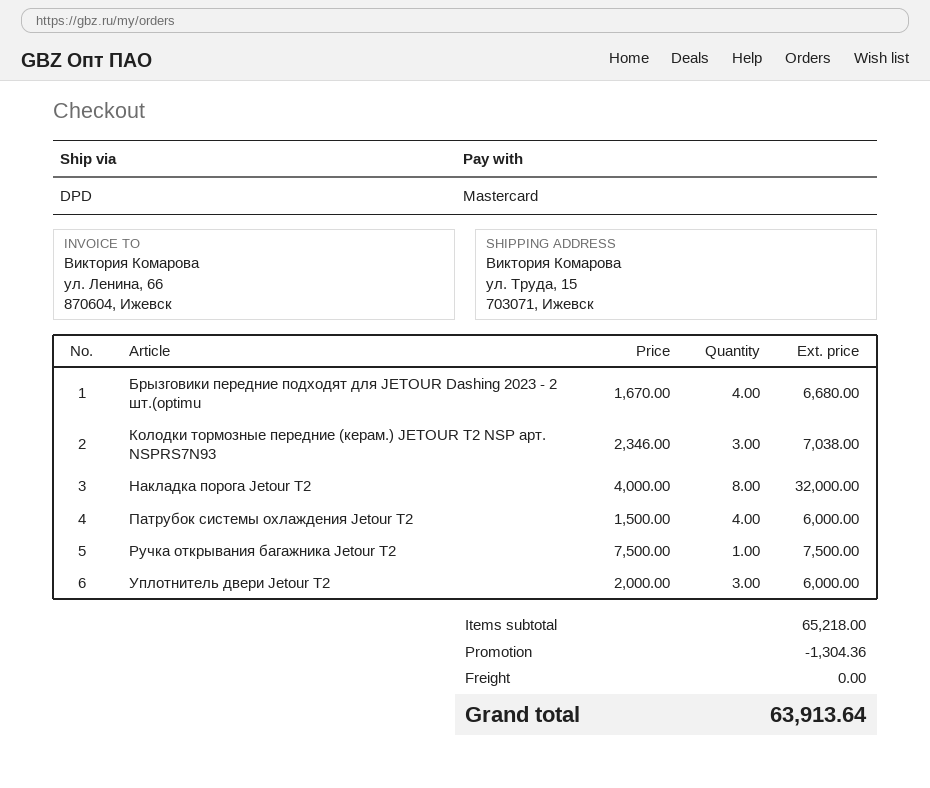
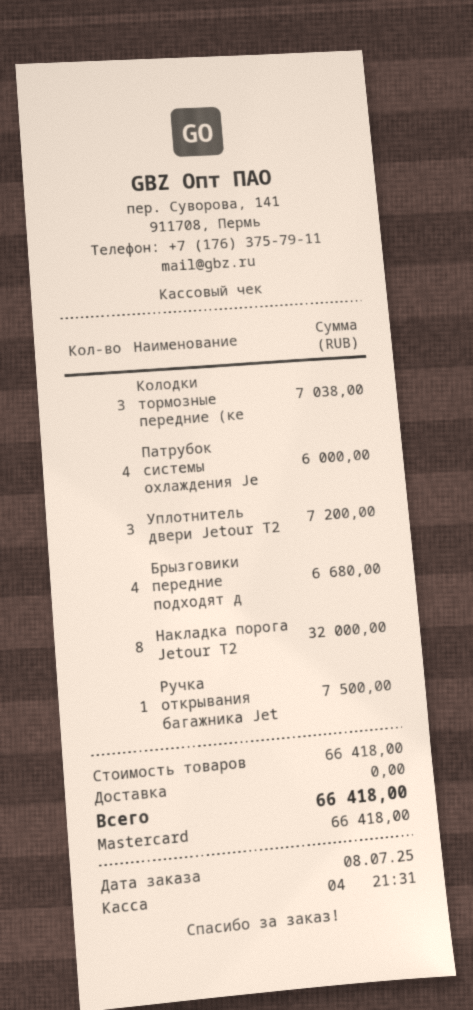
Уплотнитель двери Jetour T2: 3 for 6000.00 -> 3 for 7200.00
subtotal: 65218.00 -> 66418.00
discount: 1304.36 -> none
total: 63913.64 -> 66418.00

